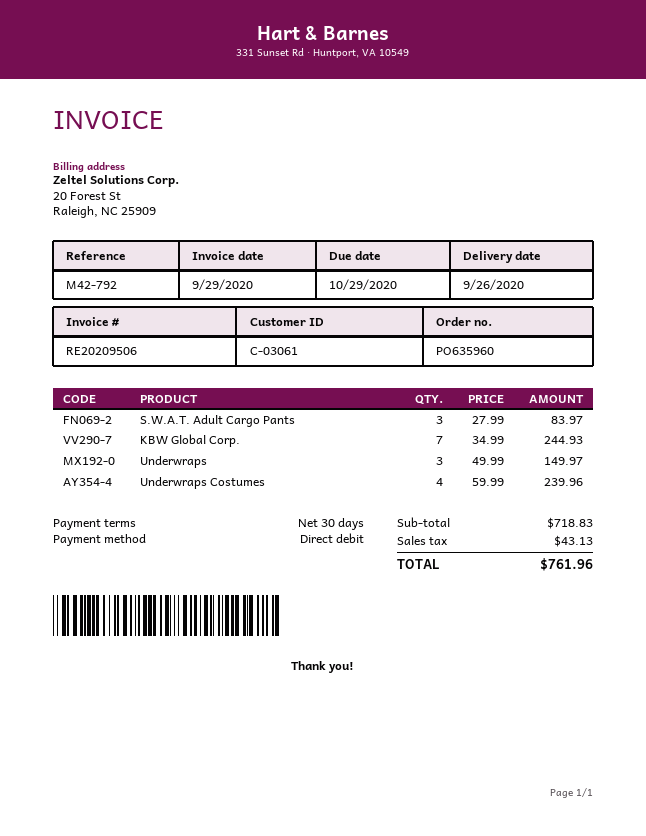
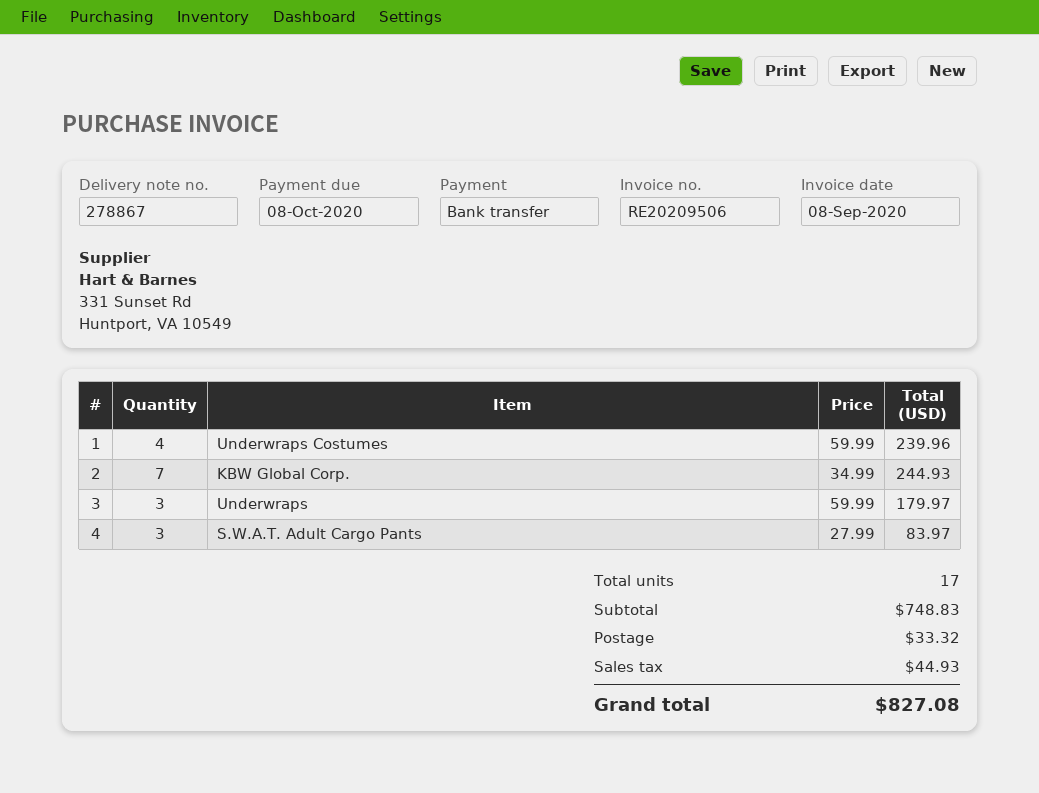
invoice date: 2020-09-29 -> 2020-09-08
due date: 2020-10-29 -> 2020-10-08
payment method: direct debit -> bank transfer
Underwraps: 3 x 49.99 = 149.97 -> 3 x 59.99 = 179.97
subtotal: 718.83 -> 748.83
shipping: none -> 33.32
tax: 43.13 -> 44.93
total: 761.96 -> 827.08

